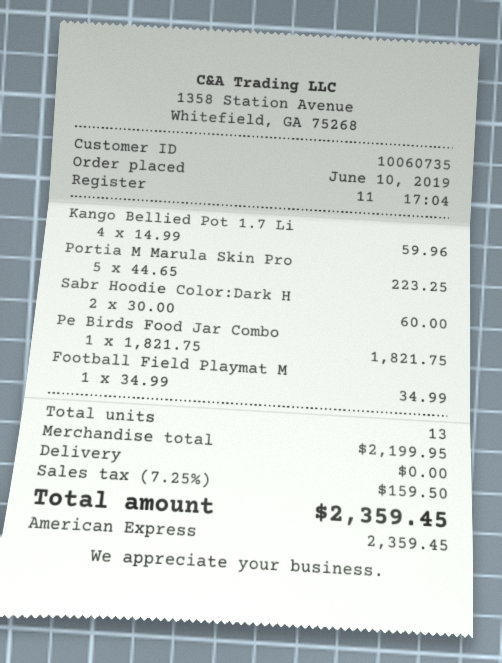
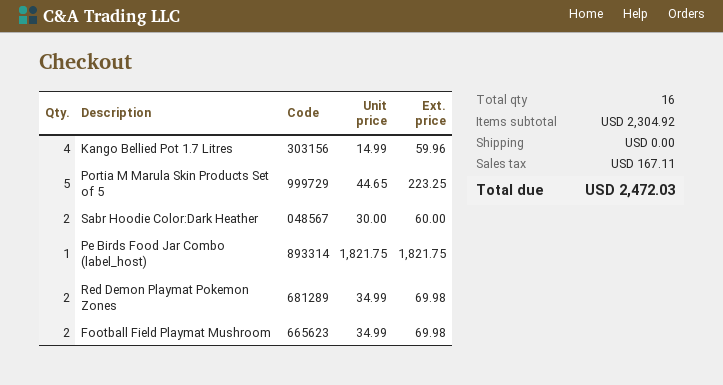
Football Field Playmat M: 1 x 34.99 = 34.99 -> 2 x 34.99 = 69.98
Red Demon Playmat Pokemon Zones: none -> 2 x 34.99 = 69.98
total quantity: 13 -> 16
subtotal: 2199.95 -> 2304.92
tax: 159.50 -> 167.11
total: 2359.45 -> 2472.03

